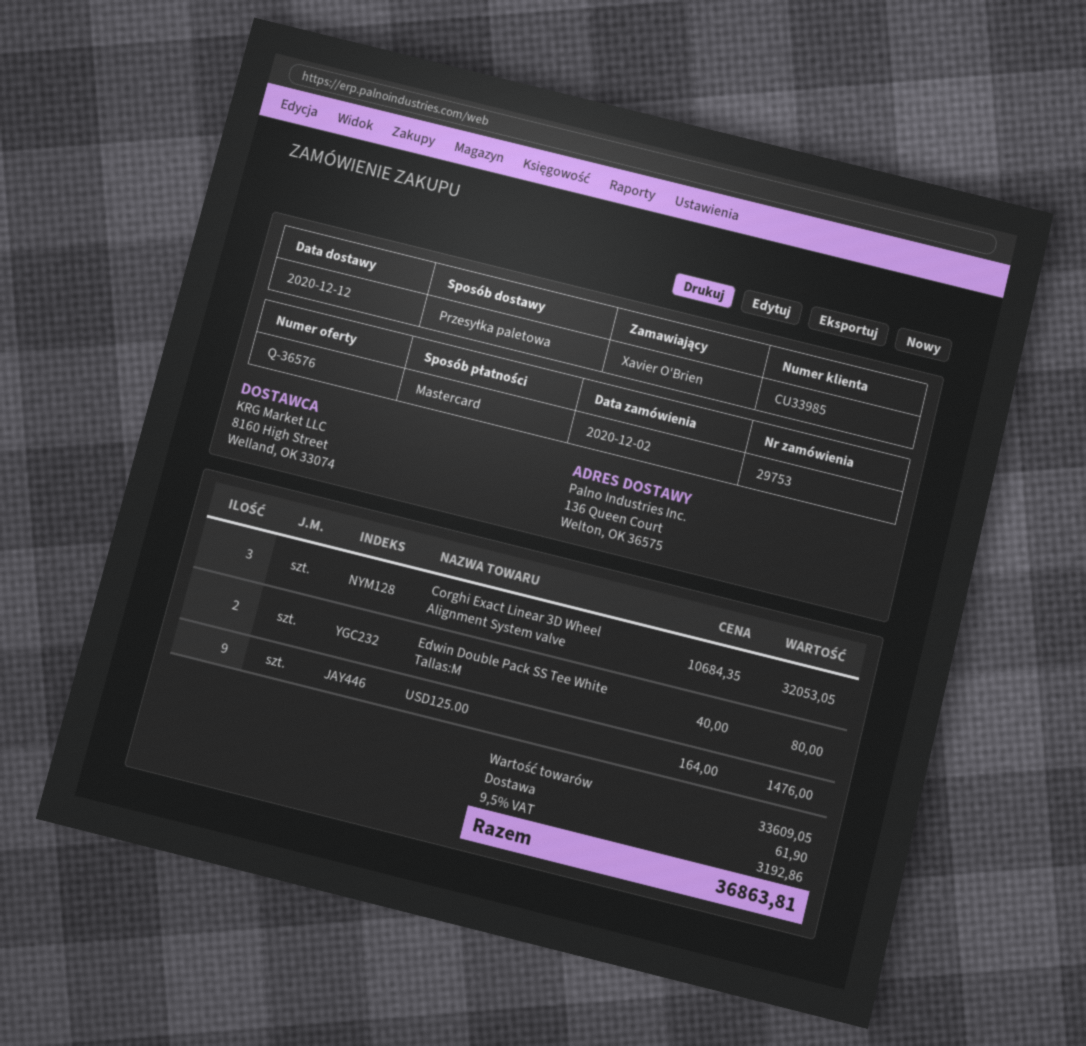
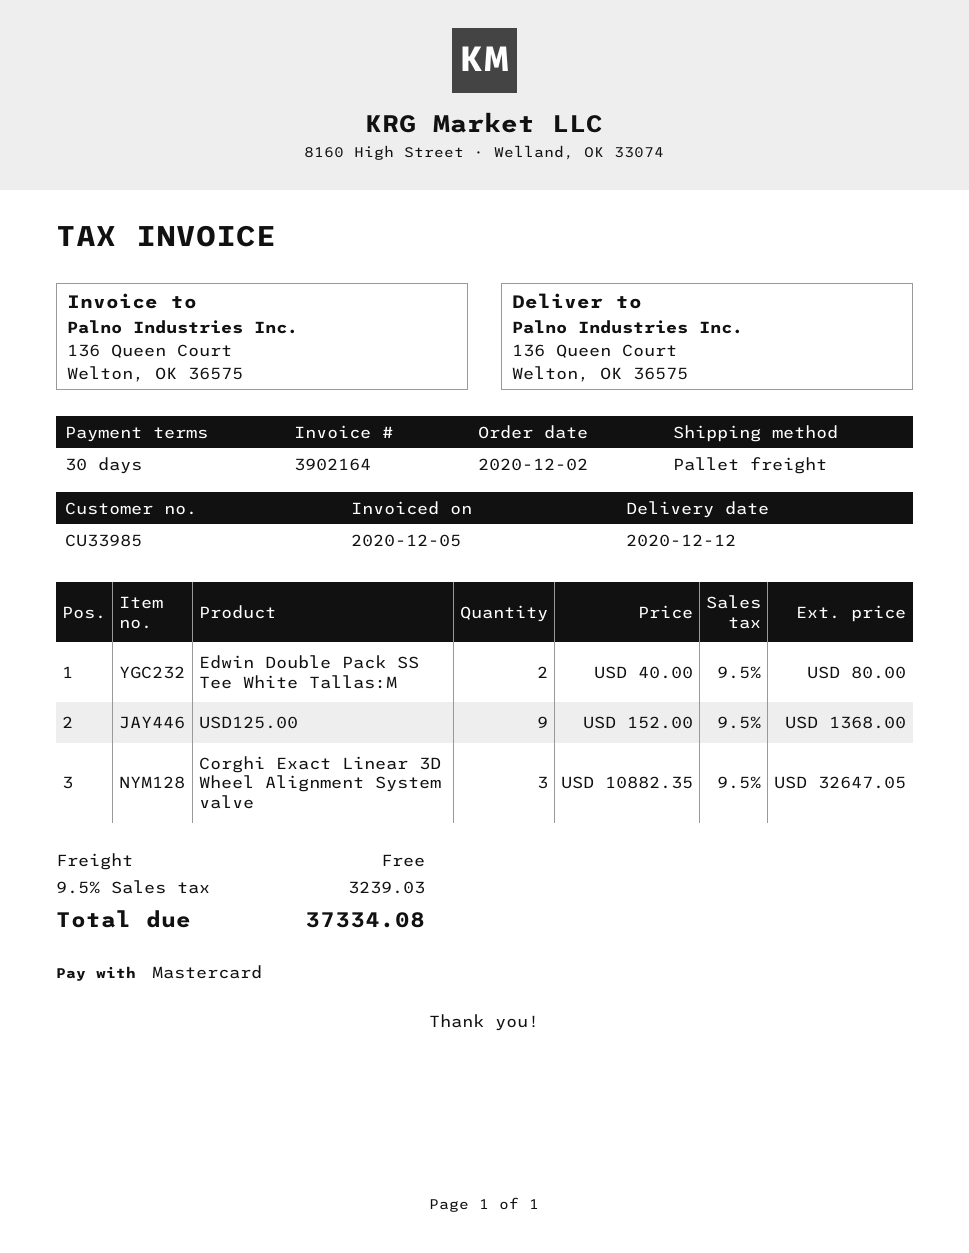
Corghi Exact Linear 3D Wheel Alignment System valve: 3 x 10684.35 = 32053.05 -> 3 x 10882.35 = 32647.05
USD125.00: 9 x 164.00 = 1476.00 -> 9 x 152.00 = 1368.00
shipping: 61.90 -> 0.00
tax: 9.5% = 3192.86 -> 9.5% = 3239.03
total: 36863.81 -> 37334.08

